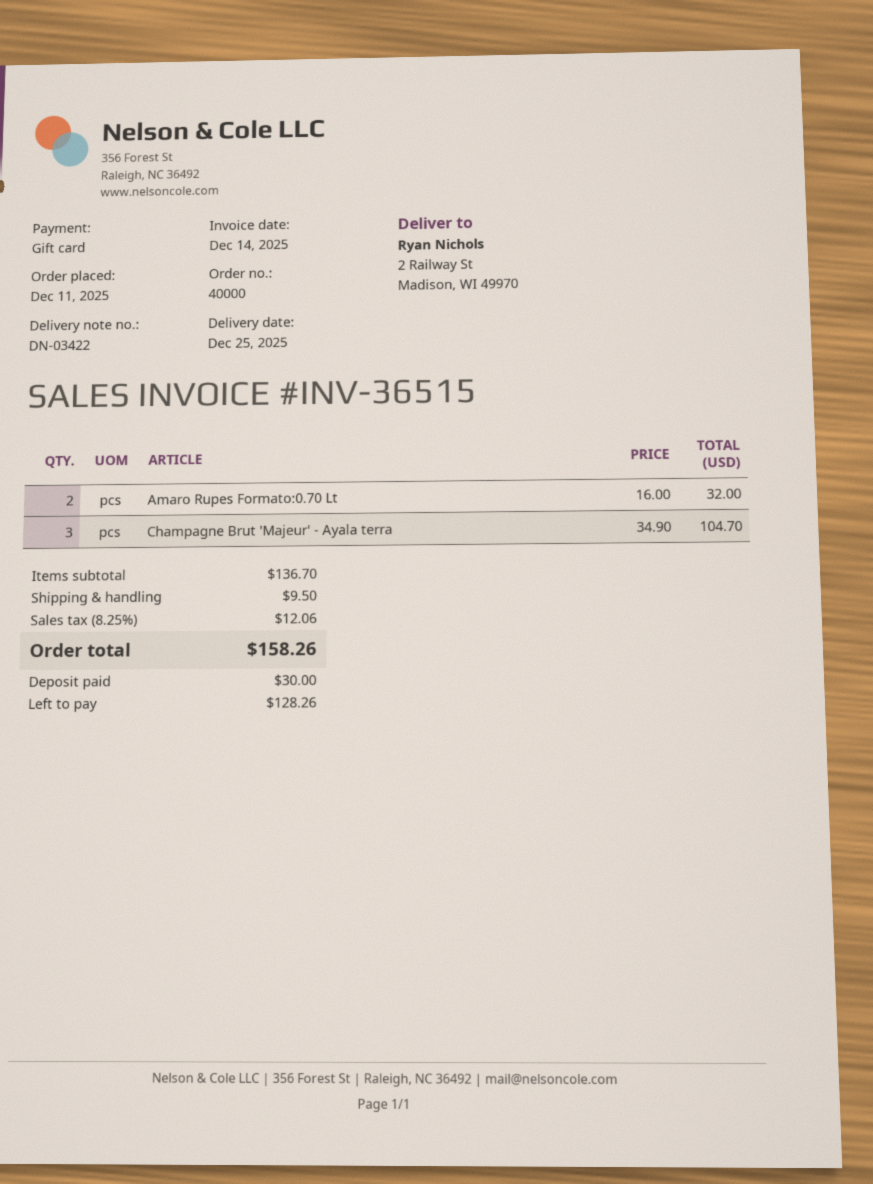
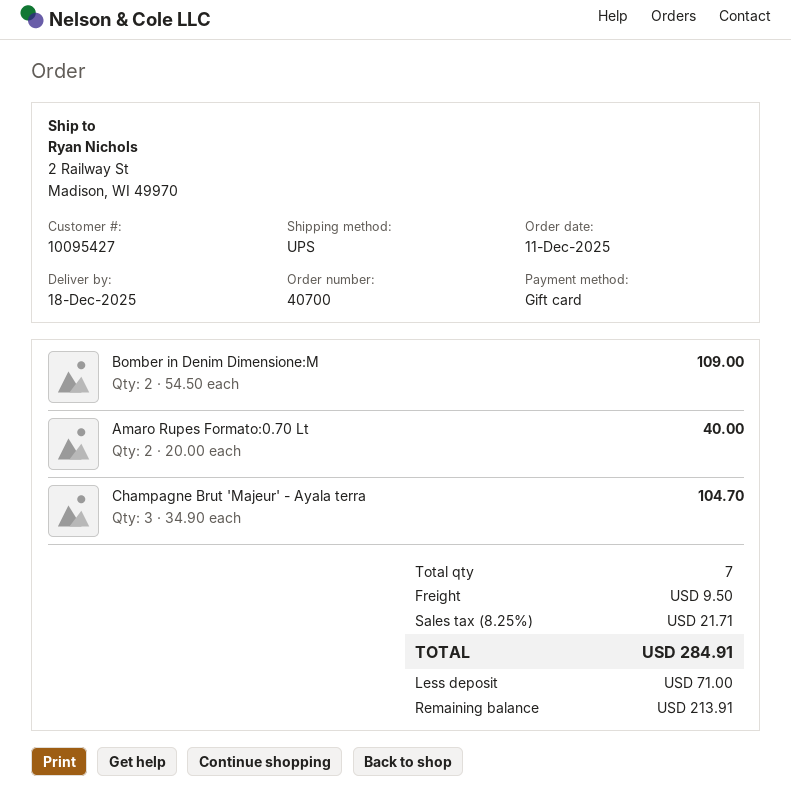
order number: 40000 -> 40700
delivery date: 2025-12-25 -> 2025-12-18
Amaro Rupes Formato:0.70 Lt: 2 x 16.00 = 32.00 -> 2 x 20.00 = 40.00
Bomber in Denim Dimensione:M: none -> 2 x 54.50 = 109.00
tax: 8.25% = 12.06 -> 8.25% = 21.71
total: 158.26 -> 284.91
deposit: 30.00 -> 71.00
balance: 128.26 -> 213.91

